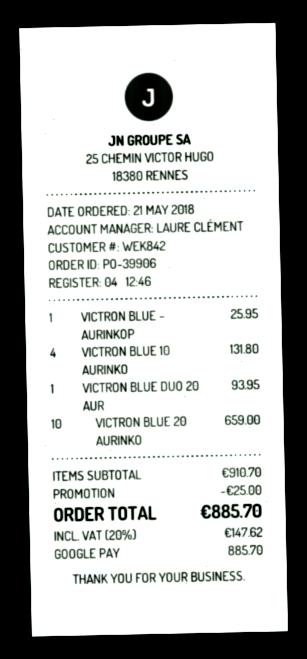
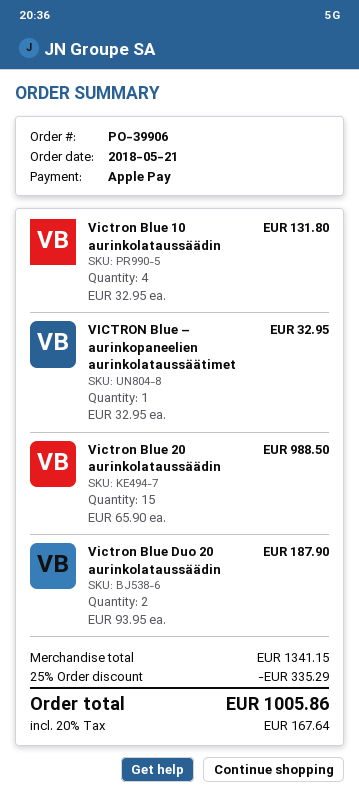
payment method: Google Pay -> Apple Pay
VICTRON BLUE – AURINKOP: 1 for 25.95 -> 1 for 32.95
VICTRON BLUE DUO 20 AUR: 1 for 93.95 -> 2 for 187.90
VICTRON BLUE 20 AURINKO: 10 for 659.00 -> 15 for 988.50
subtotal: 910.70 -> 1341.15
discount: 25.00 -> 335.29
tax: 20% = 147.62 -> 20% = 167.64
total: 885.70 -> 1005.86

